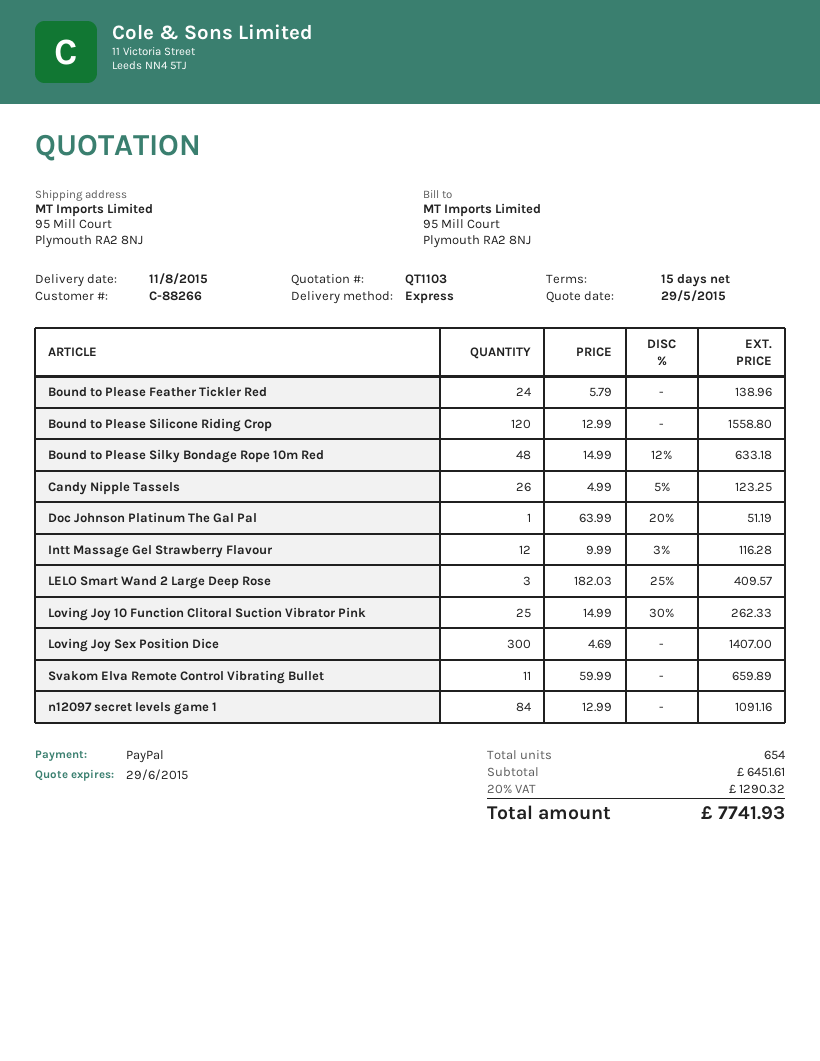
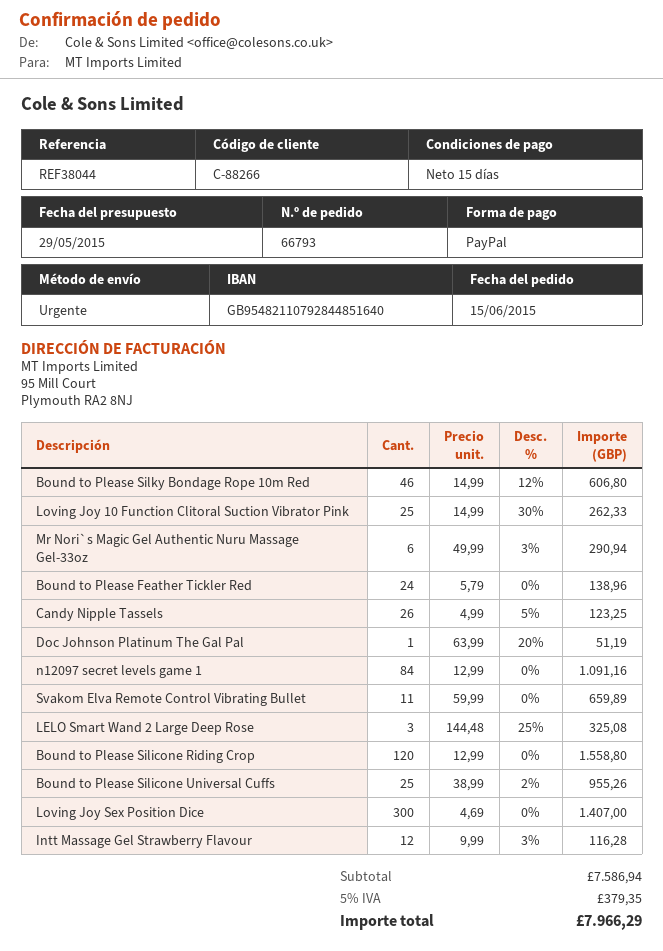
Bound to Please Silky Bondage Rope 10m Red: 48 x 14.99 - 12% = 633.18 -> 46 x 14.99 - 12% = 606.80
LELO Smart Wand 2 Large Deep Rose: 3 x 182.03 - 25% = 409.57 -> 3 x 144.48 - 25% = 325.08
Mr Nori`s Magic Gel Authentic Nuru Massage Gel-33oz: none -> 6 x 49.99 - 3% = 290.94
Bound to Please Silicone Universal Cuffs: none -> 25 x 38.99 - 2% = 955.26
subtotal: 6451.61 -> 7586.94
tax: 20% = 1290.32 -> 5% = 379.35
total: 7741.93 -> 7966.29

